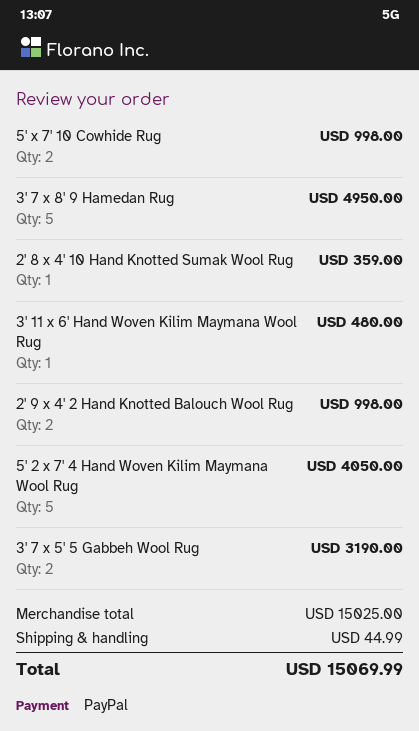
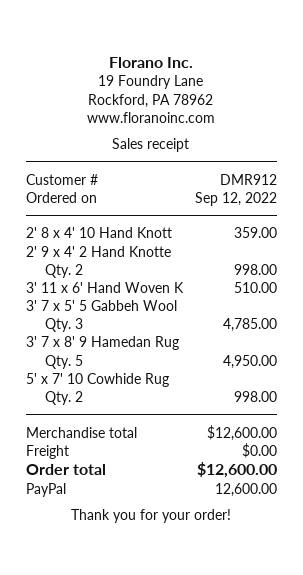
3' 11 x 6' Hand Woven Kilim Maymana Wool Rug: 1 for 480.00 -> 1 for 510.00
5' 2 x 7' 4 Hand Woven Kilim Maymana Wool Rug: 5 for 4050.00 -> none
3' 7 x 5' 5 Gabbeh Wool Rug: 2 for 3190.00 -> 3 for 4785.00
subtotal: 15025.00 -> 12600.00
shipping: 44.99 -> 0.00
total: 15069.99 -> 12600.00

